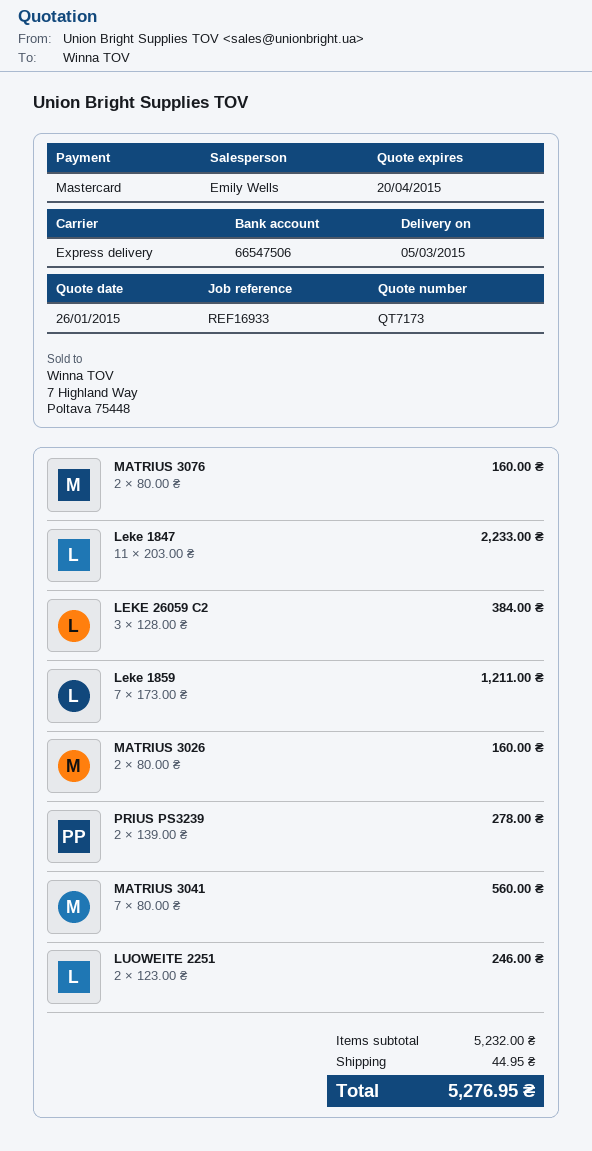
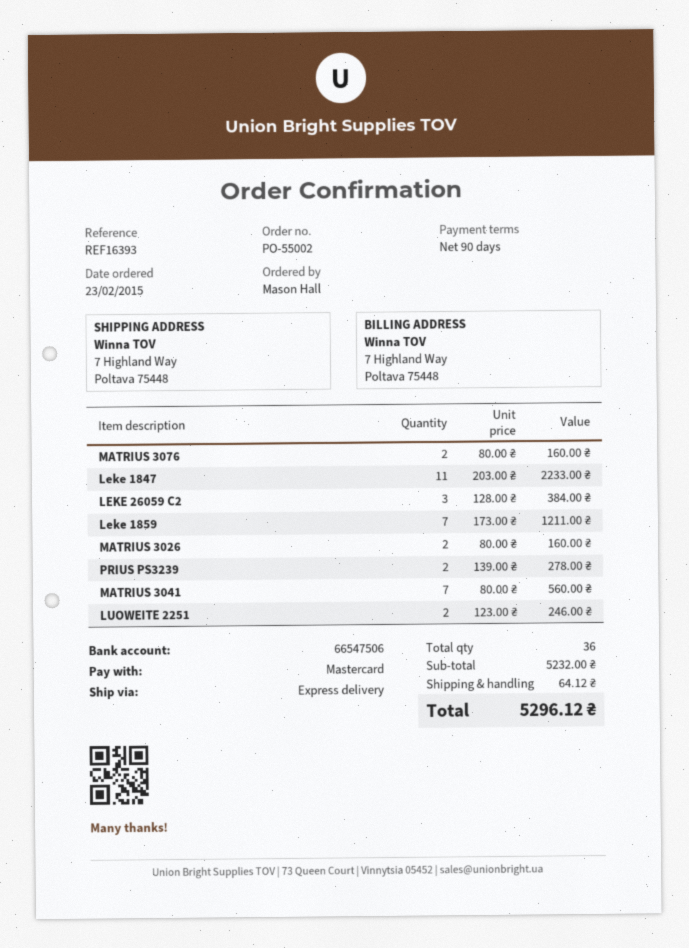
reference: REF16933 -> REF16393
shipping: 44.95 -> 64.12
total: 5276.95 -> 5296.12

